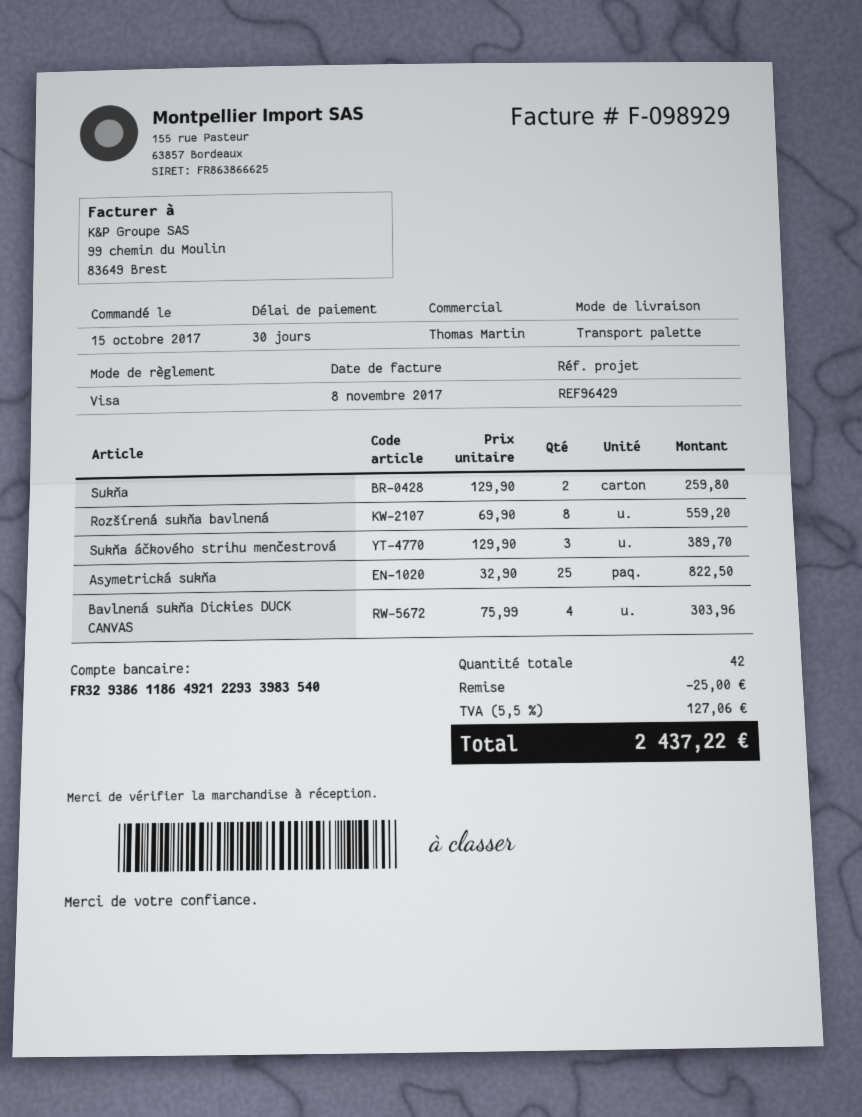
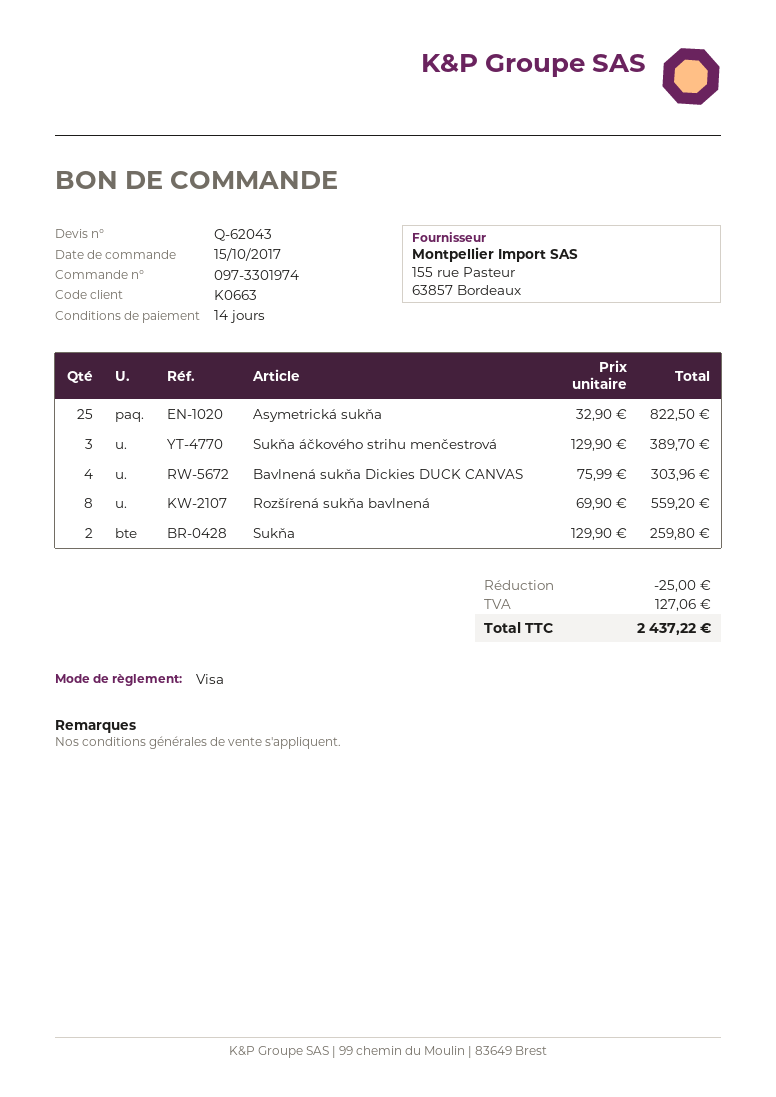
payment terms: 30 days -> 14 days

